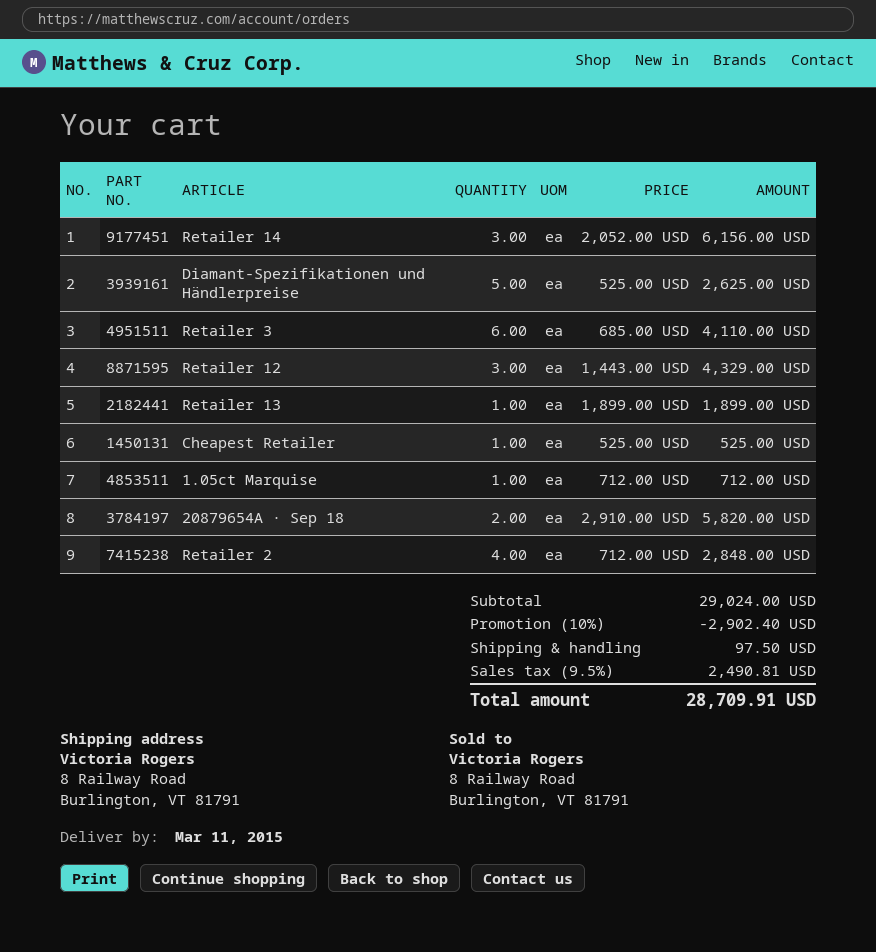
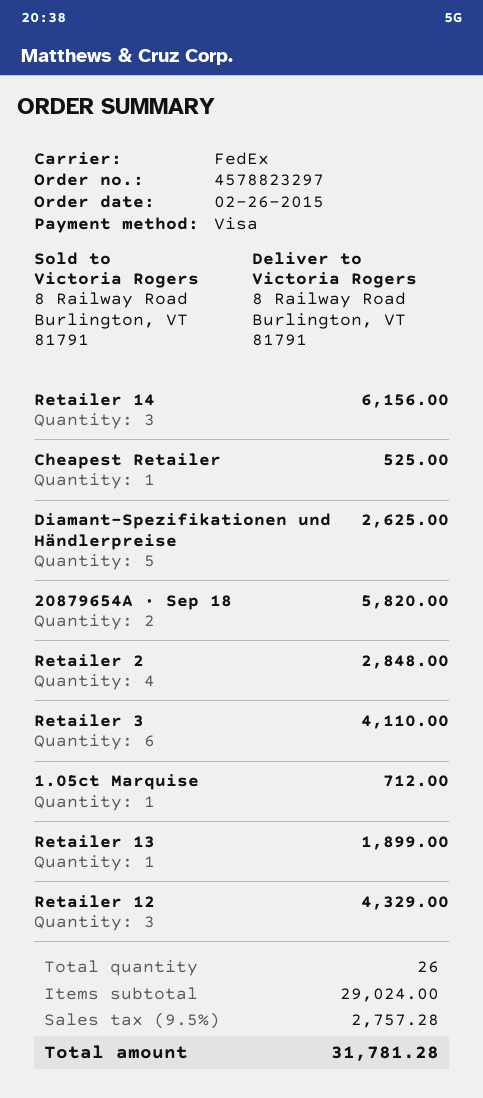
discount: 10% = 2902.40 -> none
shipping: 97.50 -> none
tax: 9.5% = 2490.81 -> 9.5% = 2757.28
total: 28709.91 -> 31781.28

